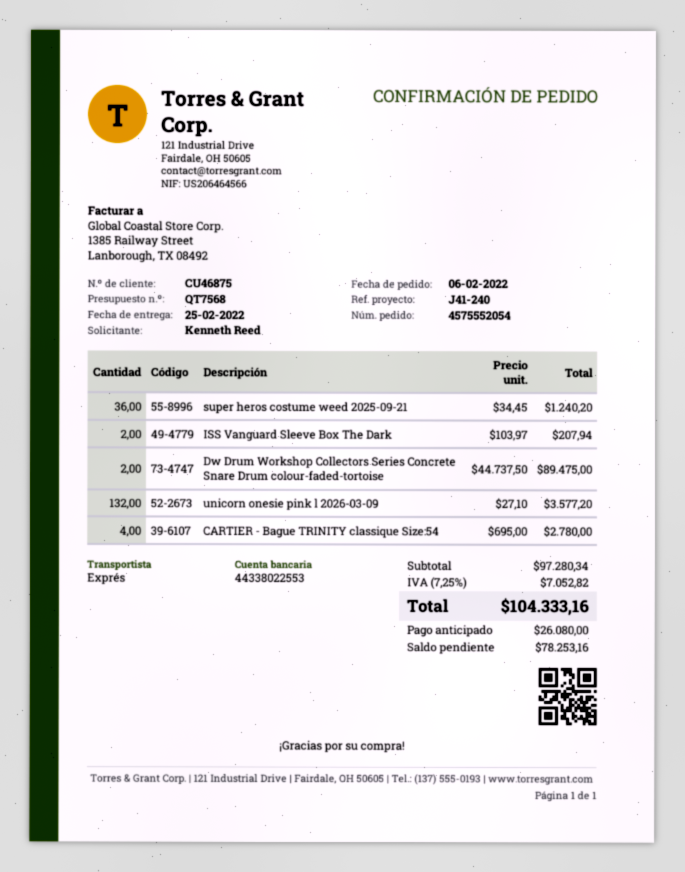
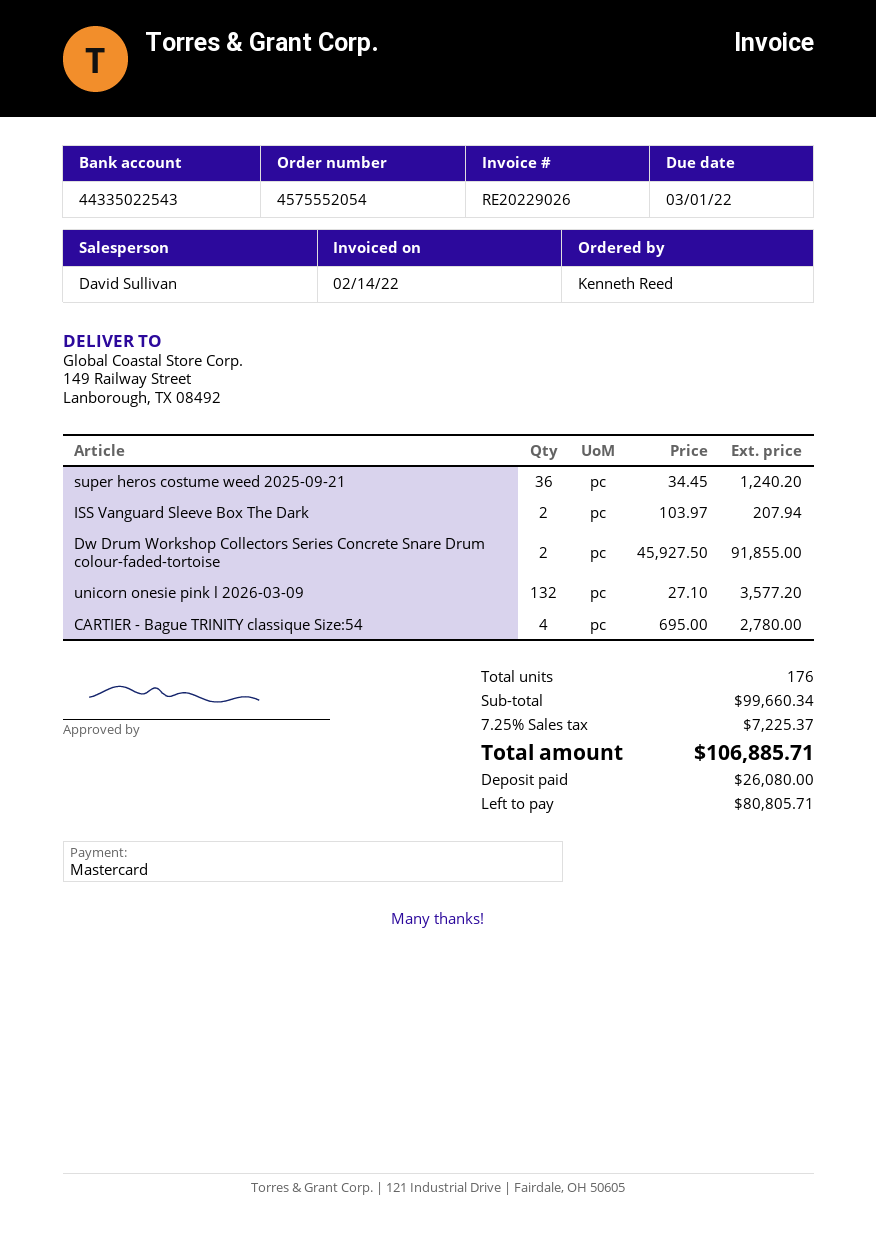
bank account: 44338022553 -> 44335022543
Dw Drum Workshop Collectors Series Concrete Snare Drum colour-faded-tortoise: 2 x 44737.50 = 89475.00 -> 2 x 45927.50 = 91855.00
subtotal: 97280.34 -> 99660.34
tax: 7.25% = 7052.82 -> 7.25% = 7225.37
total: 104333.16 -> 106885.71
balance: 78253.16 -> 80805.71

